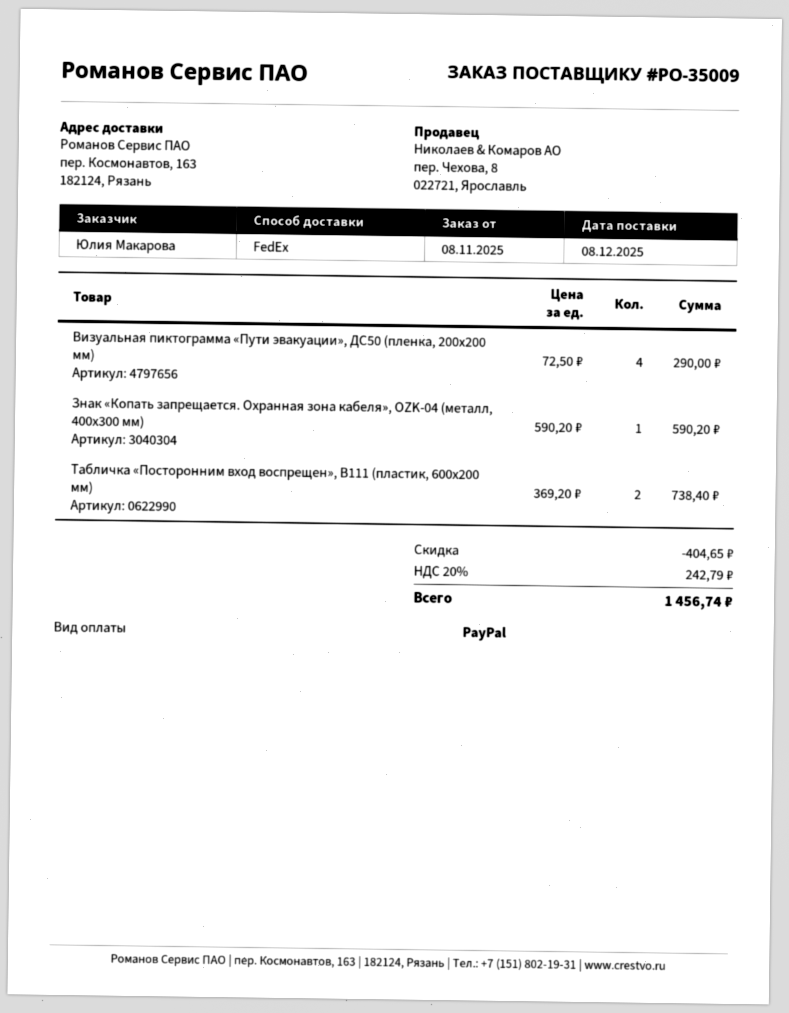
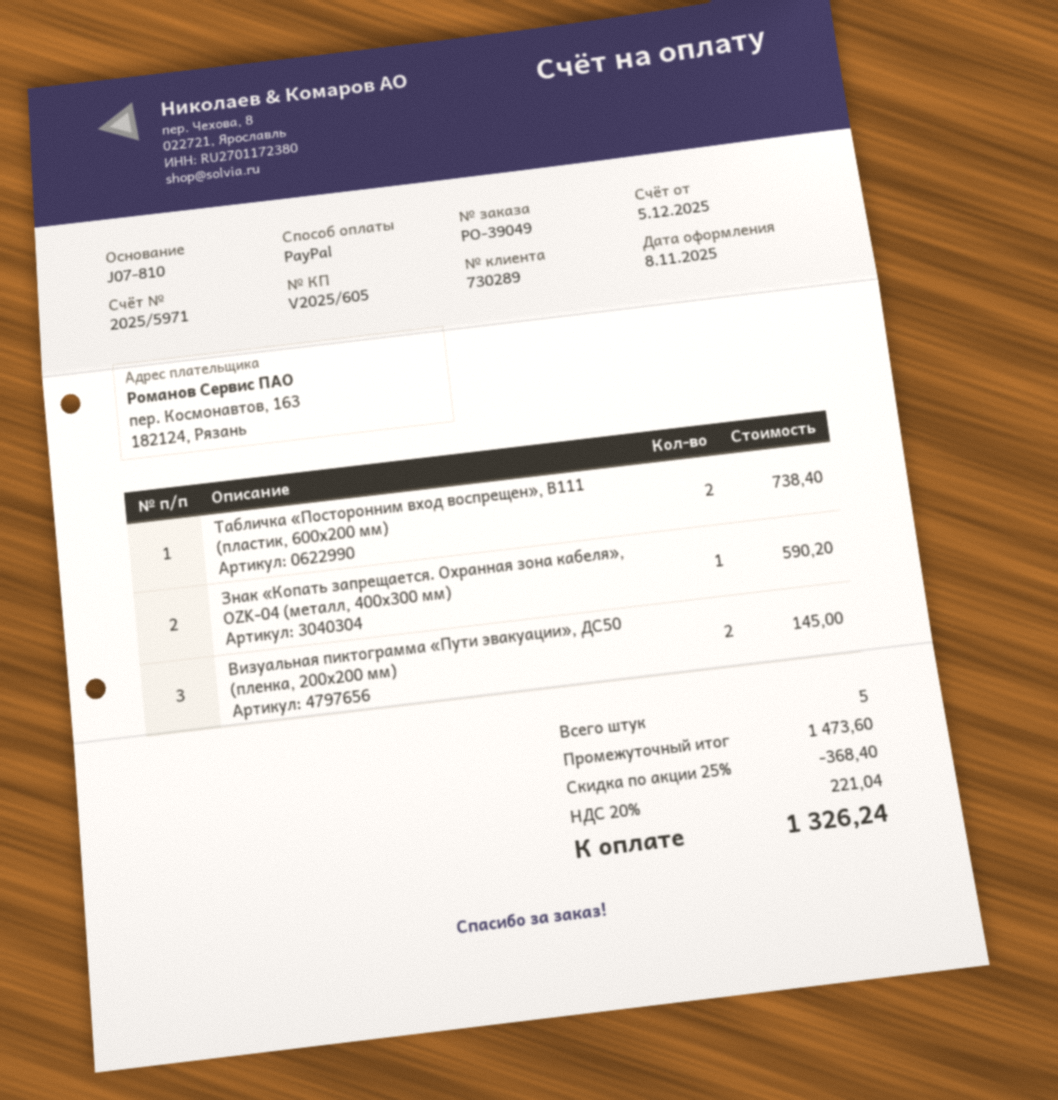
order number: PO-35009 -> PO-39049
Визуальная пиктограмма «Пути эвакуации», ДС50 (пленка, 200х200 мм): 4 for 290.00 -> 2 for 145.00
discount: 404.65 -> 368.40
tax: 20% = 242.79 -> 20% = 221.04
total: 1456.74 -> 1326.24

